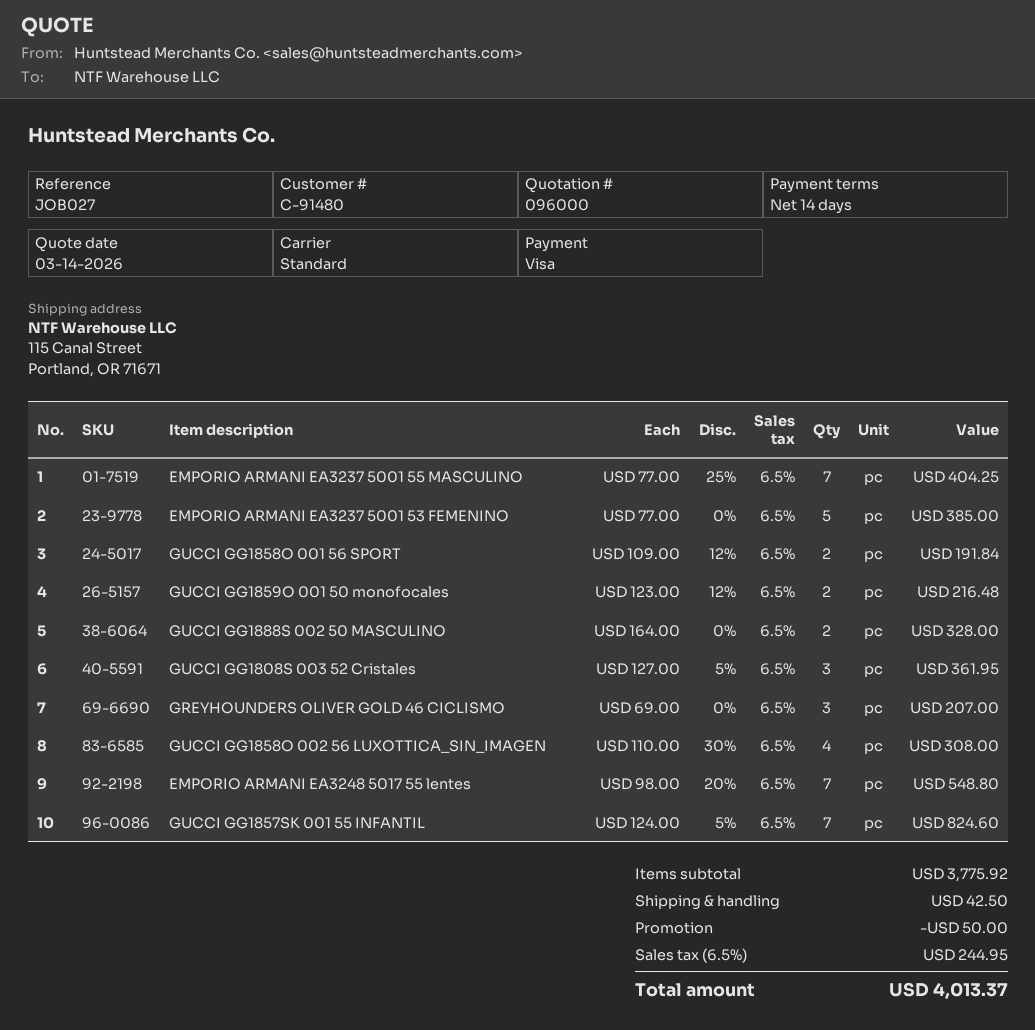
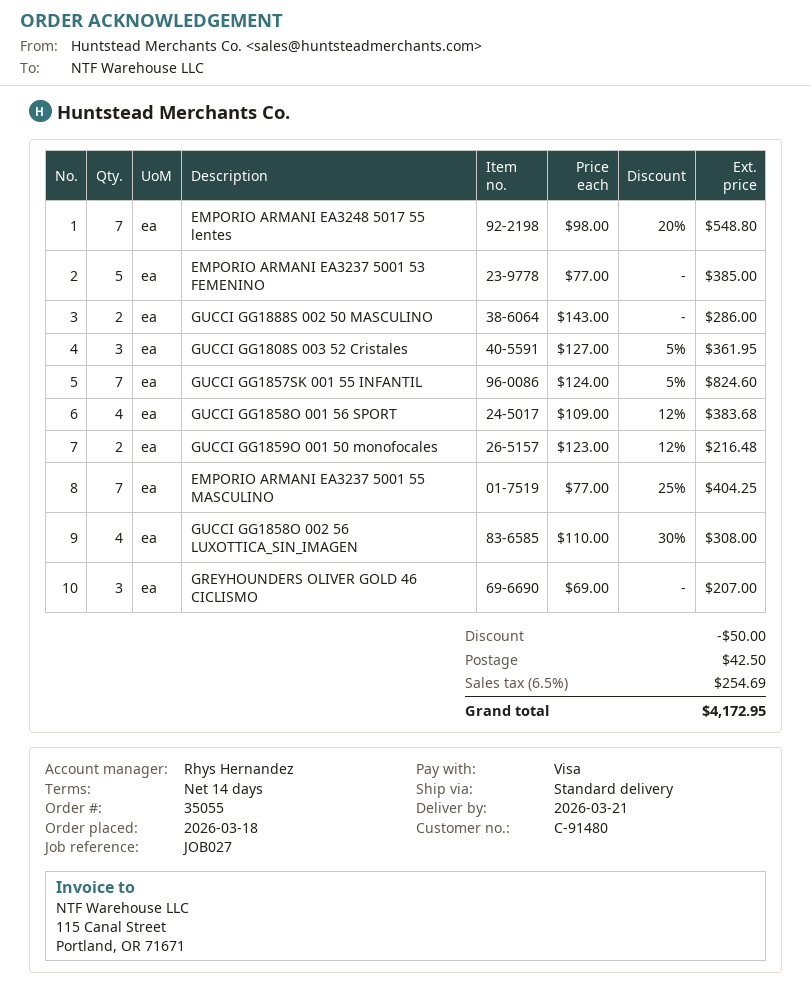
GUCCI GG1858O 001 56 SPORT: 2 x 109.00 - 12% = 191.84 -> 4 x 109.00 - 12% = 383.68
GUCCI GG1888S 002 50 MASCULINO: 2 x 164.00 = 328.00 -> 2 x 143.00 = 286.00
tax: 6.5% = 244.95 -> 6.5% = 254.69
total: 4013.37 -> 4172.95

